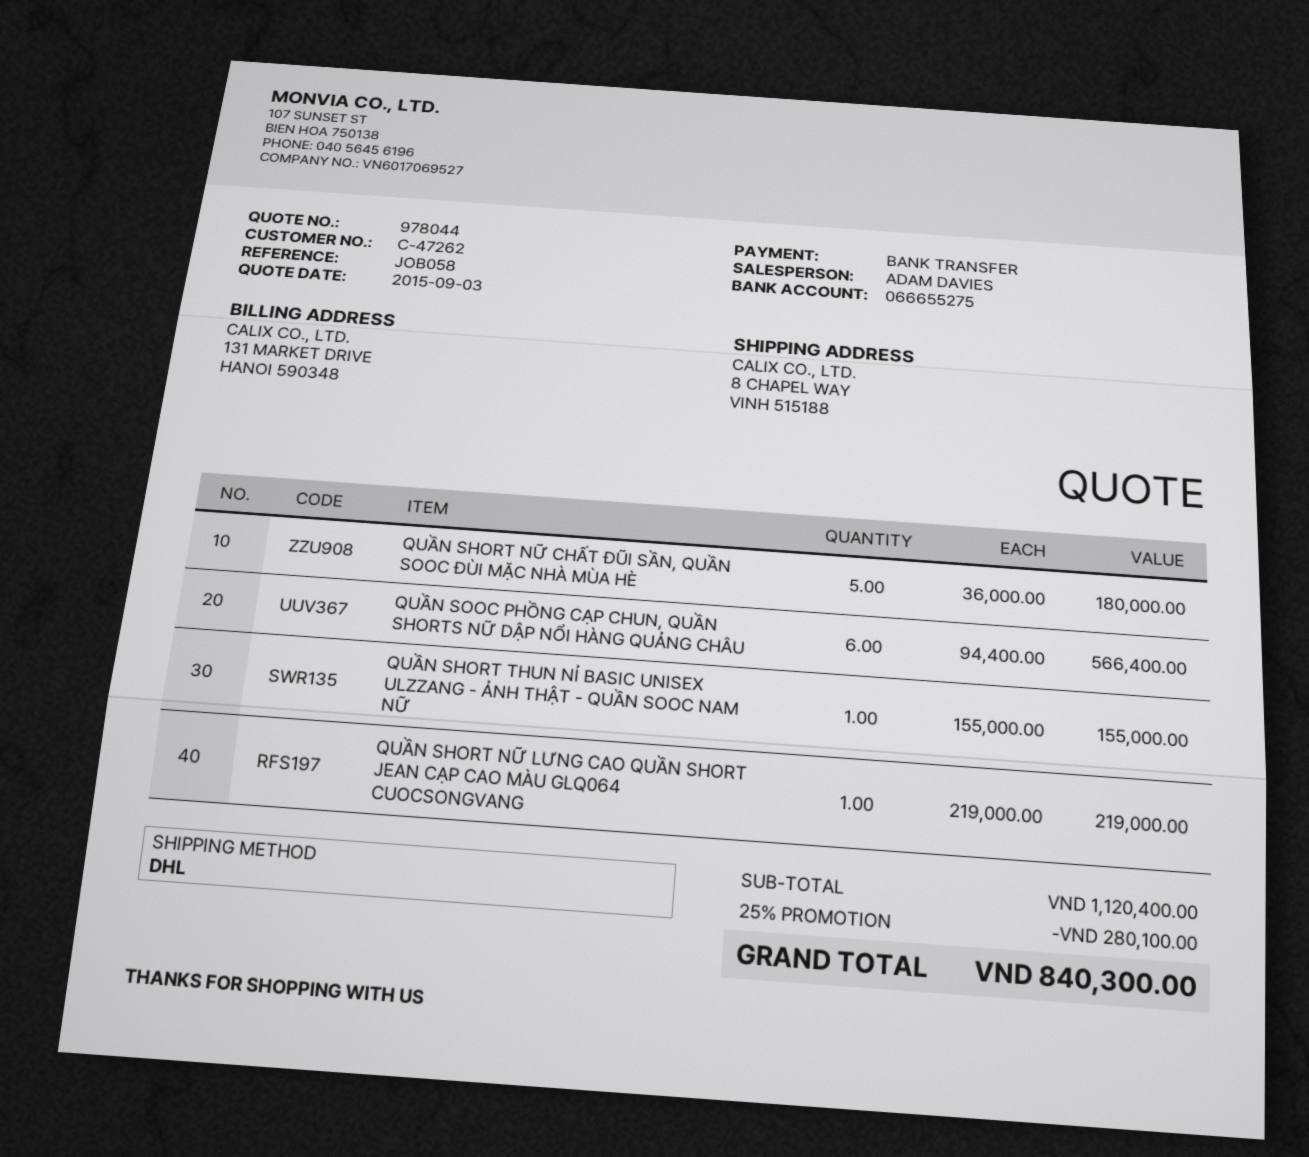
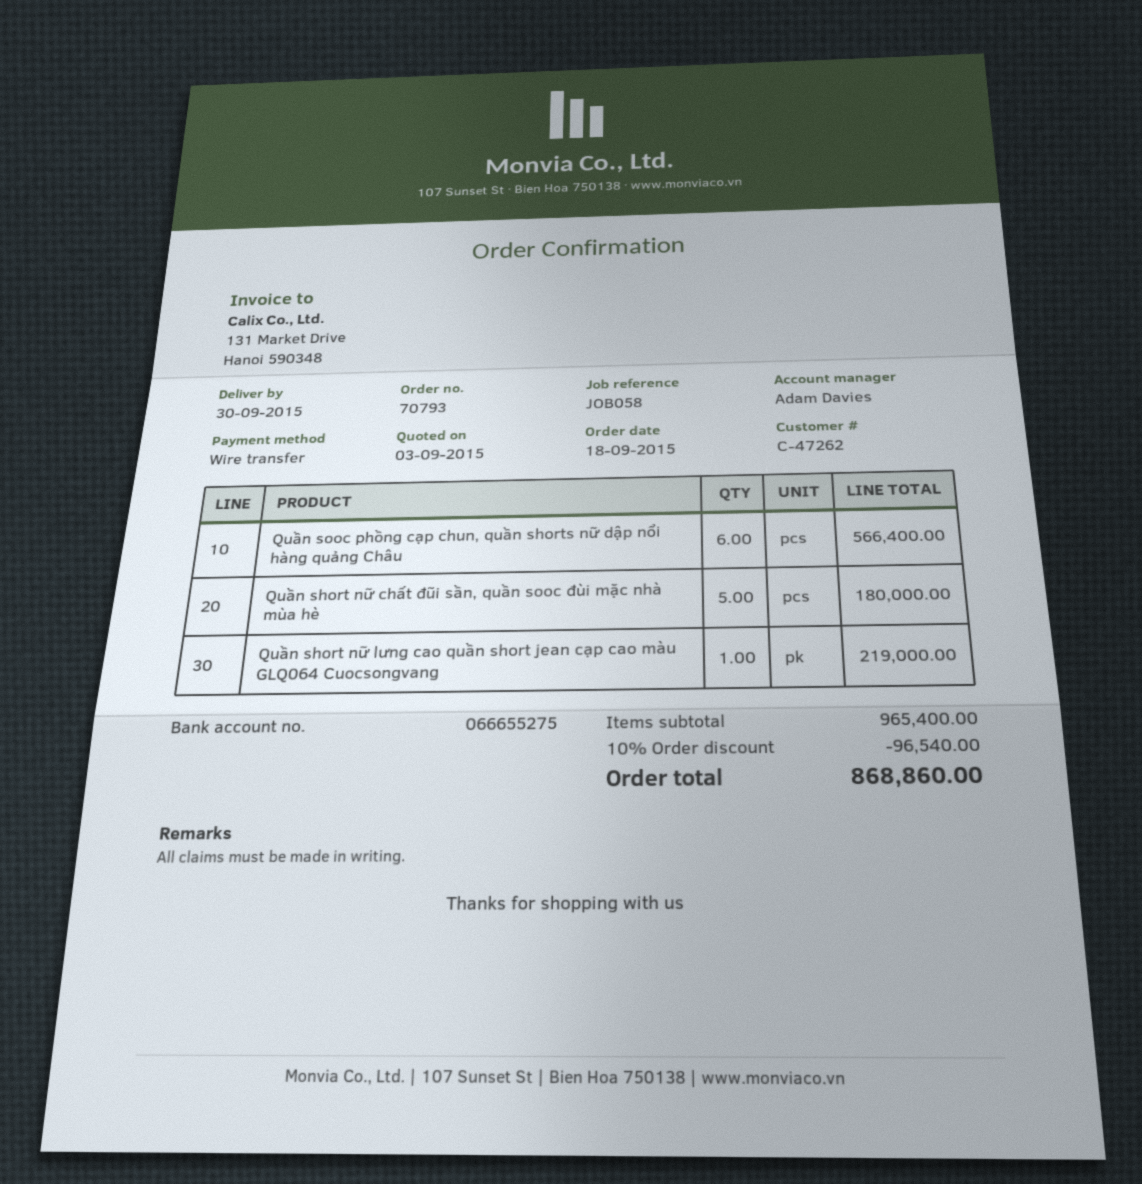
QUẦN SHORT THUN NỈ BASIC UNISEX ULZZANG - ẢNH THẬT - QUẦN SOOC NAM NỮ: 1 for 155000.00 -> none
subtotal: 1120400.00 -> 965400.00
discount: 25% = 280100.00 -> 10% = 96540.00
total: 840300.00 -> 868860.00

